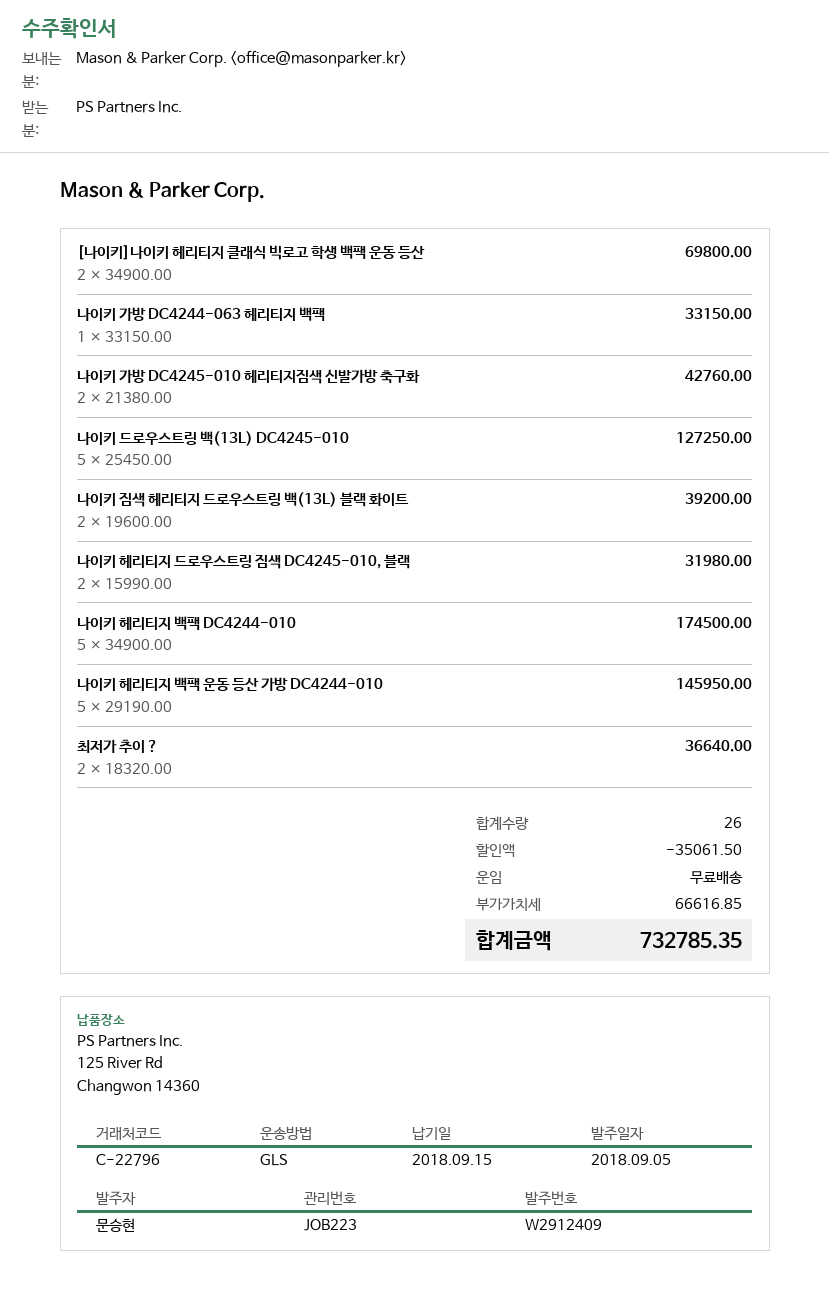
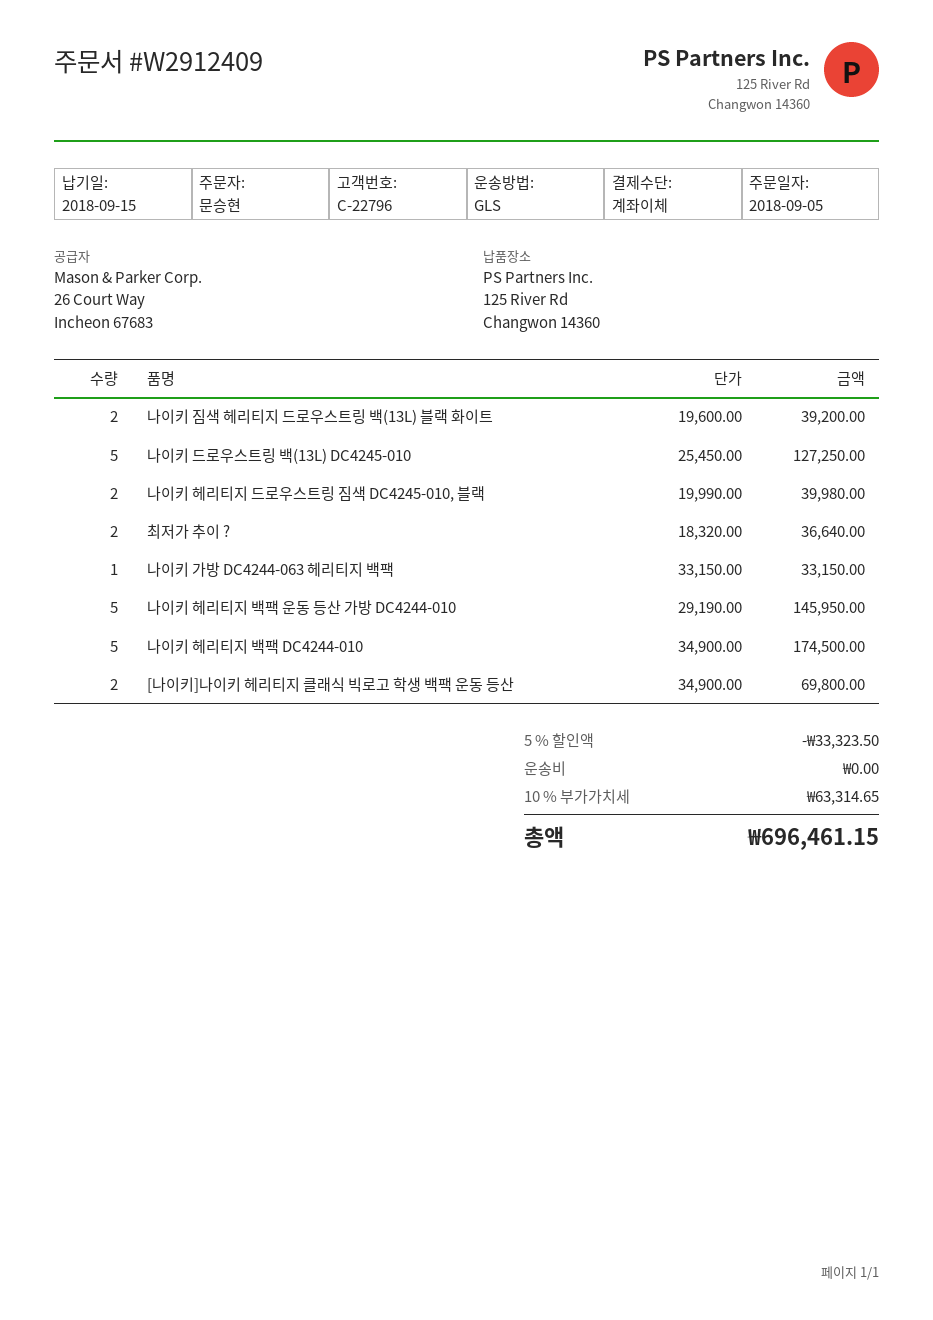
나이키 가방 DC4245-010 헤리티지짐색 신발가방 축구화: 2 x 21380.00 = 42760.00 -> none
나이키 헤리티지 드로우스트링 짐색 DC4245-010, 블랙: 2 x 15990.00 = 31980.00 -> 2 x 19990.00 = 39980.00
discount: 35061.50 -> 33323.50
tax: 66616.85 -> 63314.65
total: 732785.35 -> 696461.15

